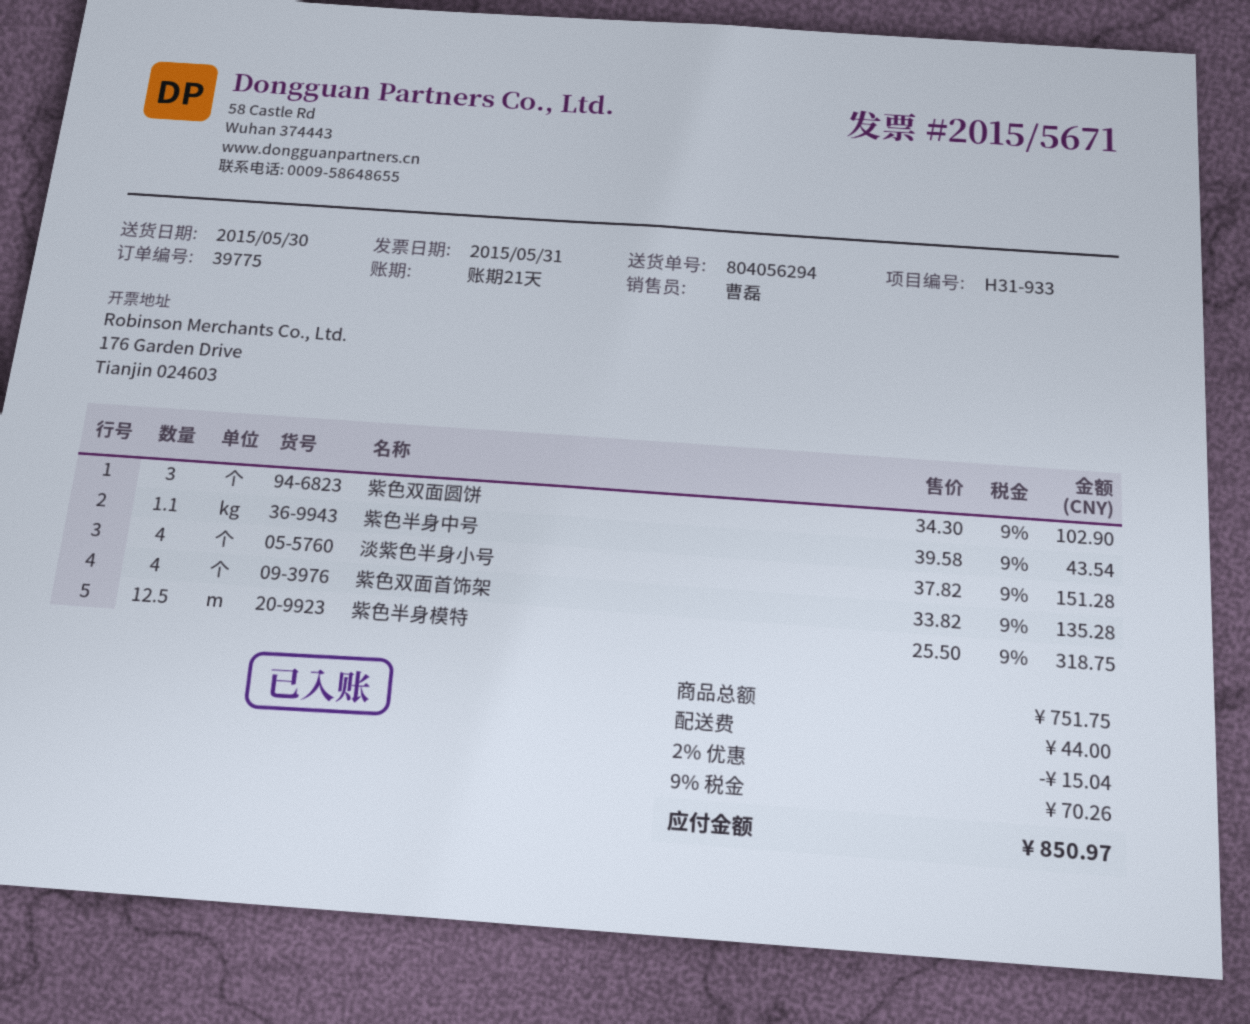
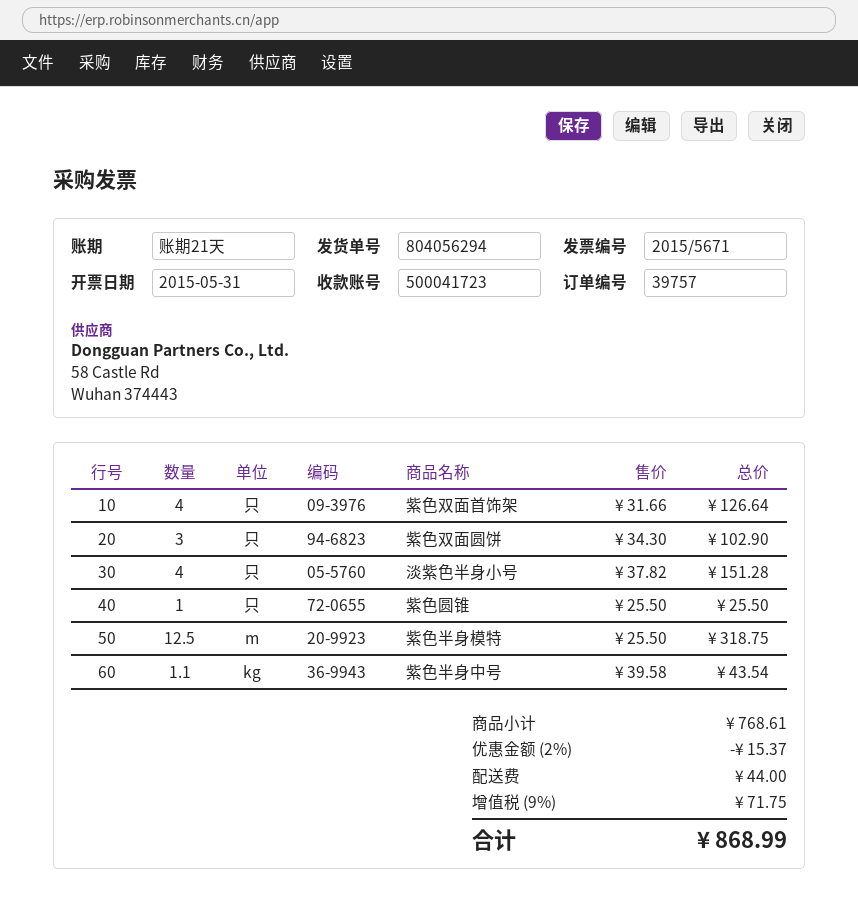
order number: 39775 -> 39757
紫色双面首饰架: 4 x 33.82 = 135.28 -> 4 x 31.66 = 126.64
紫色圆锥: none -> 1 x 25.50 = 25.50
subtotal: 751.75 -> 768.61
discount: 2% = 15.04 -> 2% = 15.37
tax: 9% = 70.26 -> 9% = 71.75
total: 850.97 -> 868.99

